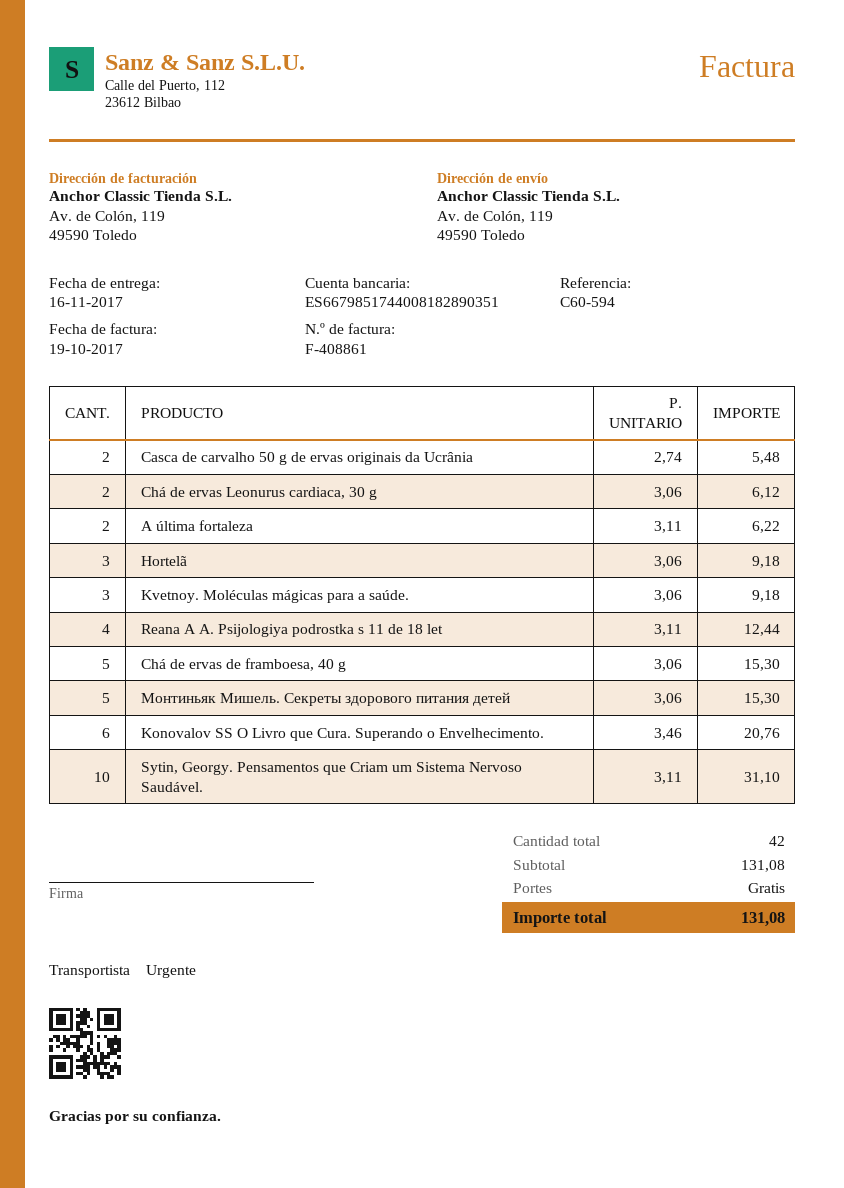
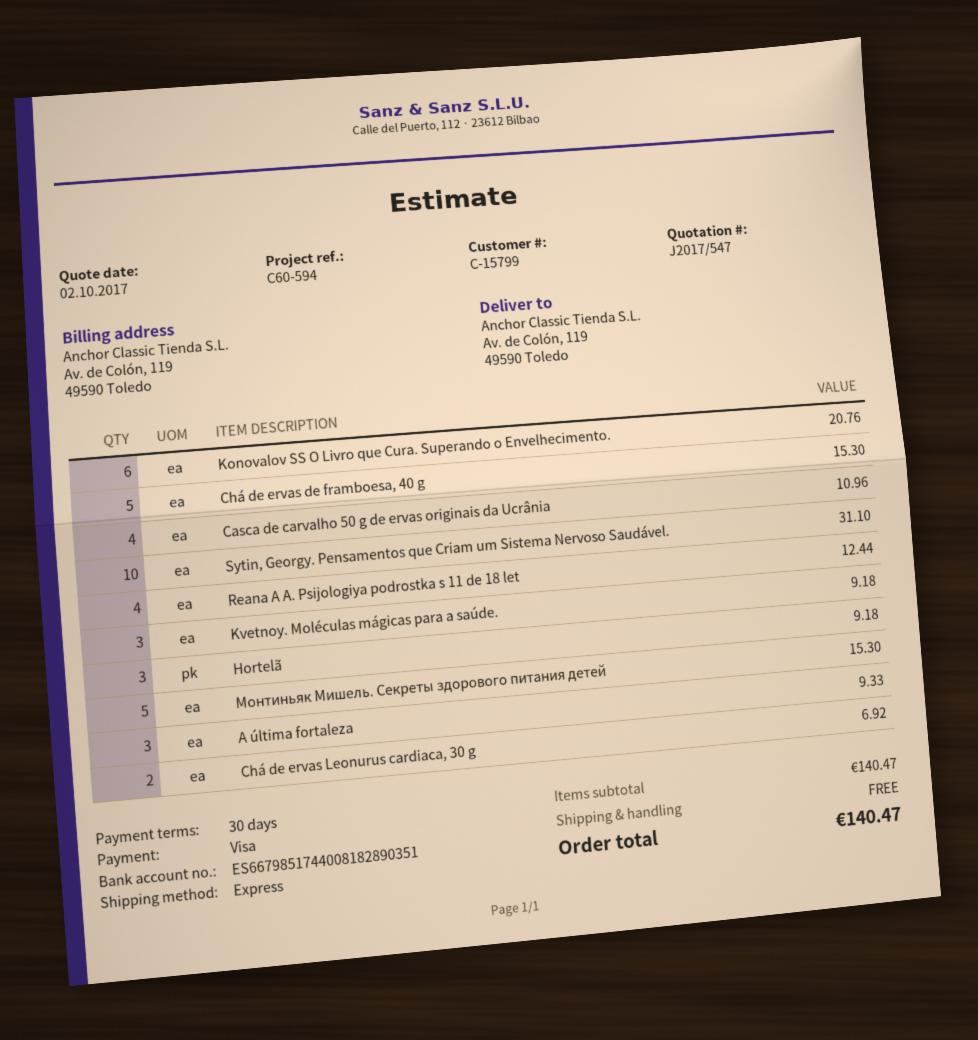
Casca de carvalho 50 g de ervas originais da Ucrânia: 2 for 5.48 -> 4 for 10.96
Chá de ervas Leonurus cardiaca, 30 g: 2 for 6.12 -> 2 for 6.92
A última fortaleza: 2 for 6.22 -> 3 for 9.33
subtotal: 131.08 -> 140.47
total: 131.08 -> 140.47

